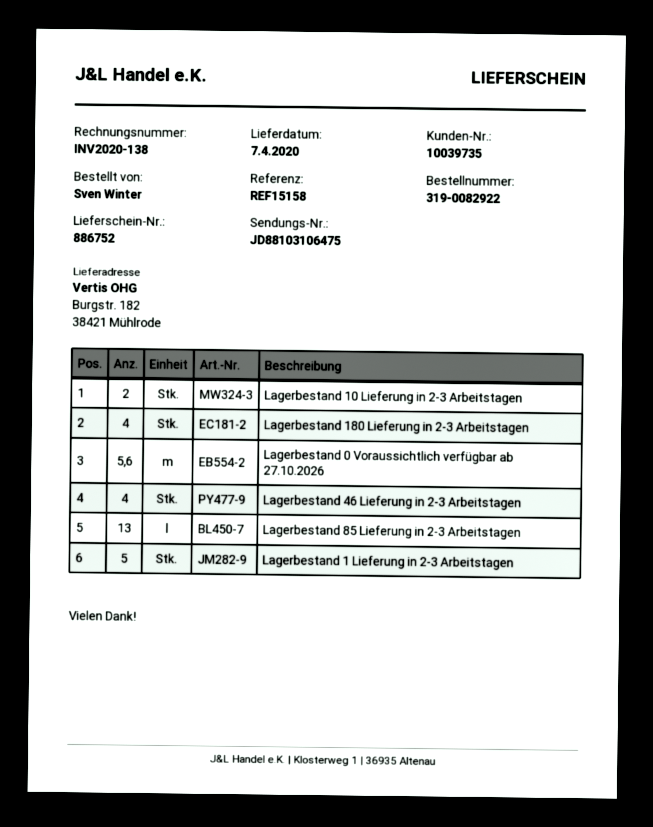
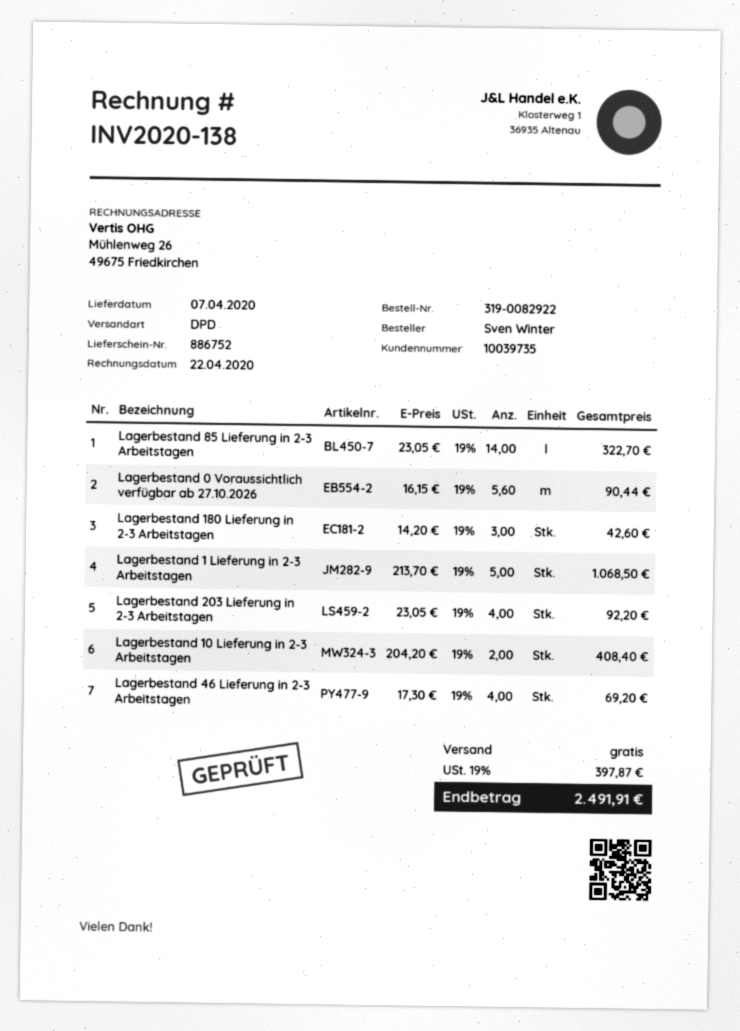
Lagerbestand 180 Lieferung in 2-3 Arbeitstagen: 4 -> 3
Lagerbestand 85 Lieferung in 2-3 Arbeitstagen: 13 -> 14
Lagerbestand 203 Lieferung in 2-3 Arbeitstagen: none -> 4

